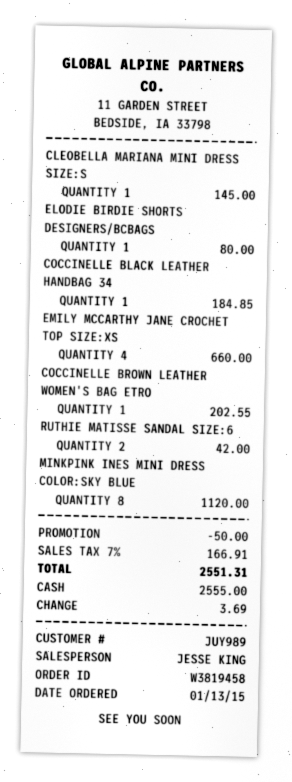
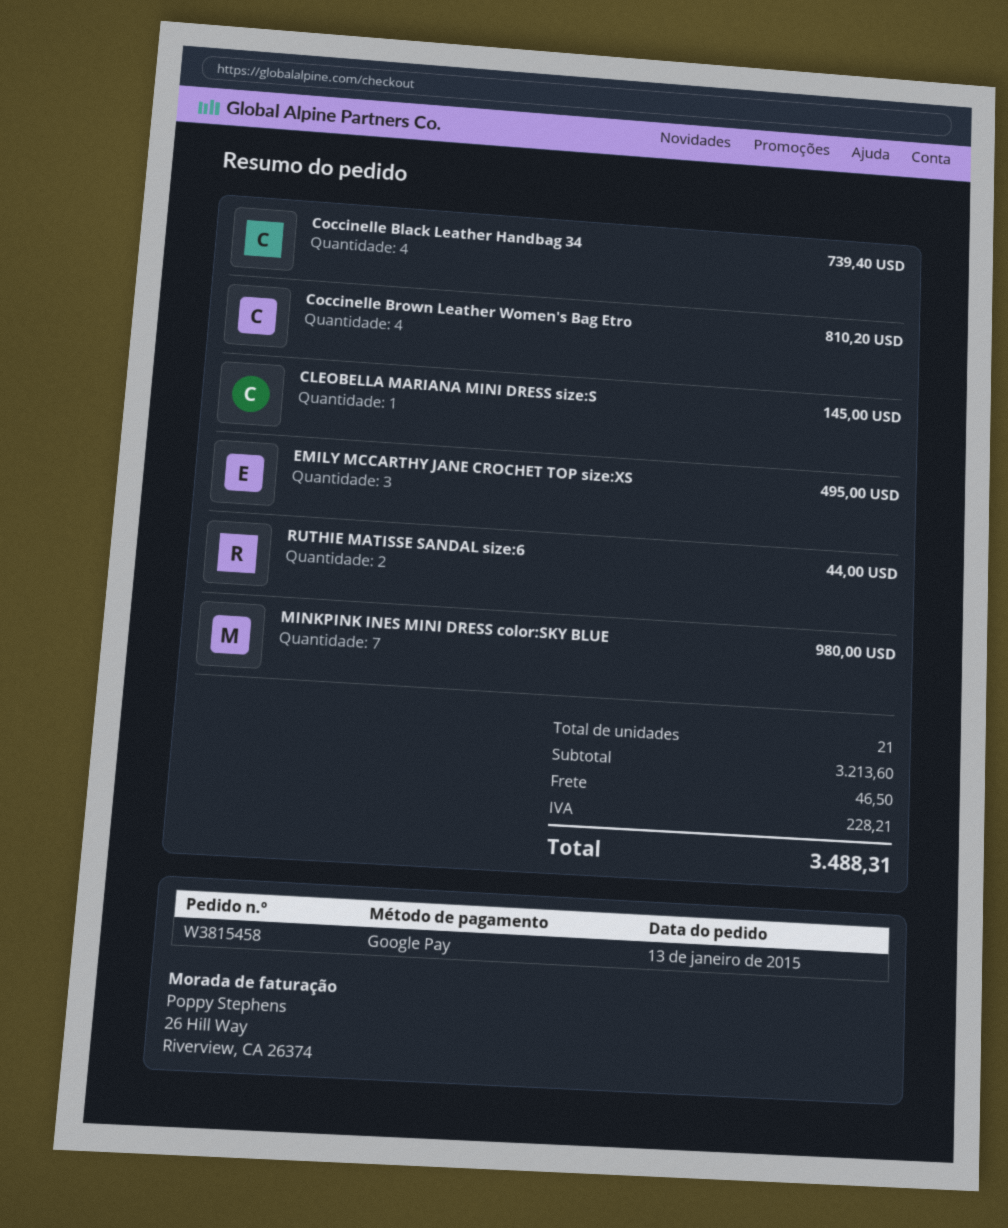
order number: W3819458 -> W3815458
payment method: cash -> Google Pay
ELODIE BIRDIE SHORTS DESIGNERS/BCBAGS: 1 for 80.00 -> none
COCCINELLE BLACK LEATHER HANDBAG 34: 1 for 184.85 -> 4 for 739.40
EMILY MCCARTHY JANE CROCHET TOP SIZE:XS: 4 for 660.00 -> 3 for 495.00
COCCINELLE BROWN LEATHER WOMEN'S BAG ETRO: 1 for 202.55 -> 4 for 810.20
RUTHIE MATISSE SANDAL SIZE:6: 2 for 42.00 -> 2 for 44.00
MINKPINK INES MINI DRESS COLOR:SKY BLUE: 8 for 1120.00 -> 7 for 980.00
discount: 50.00 -> none
shipping: none -> 46.50
tax: 166.91 -> 228.21
total: 2551.31 -> 3488.31

